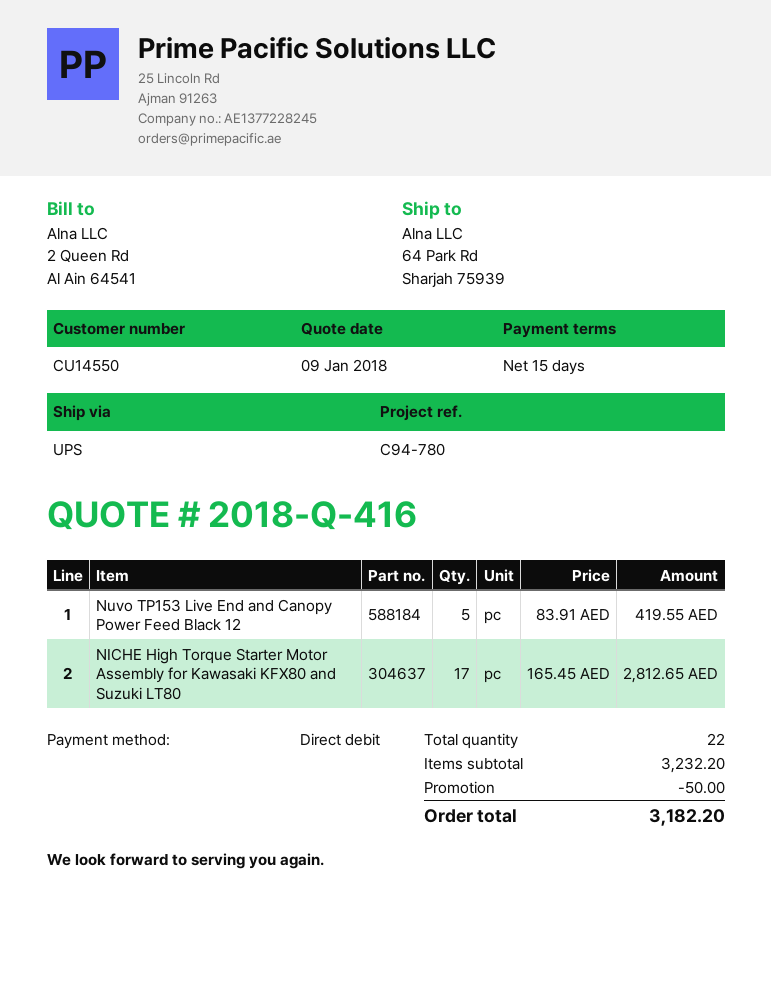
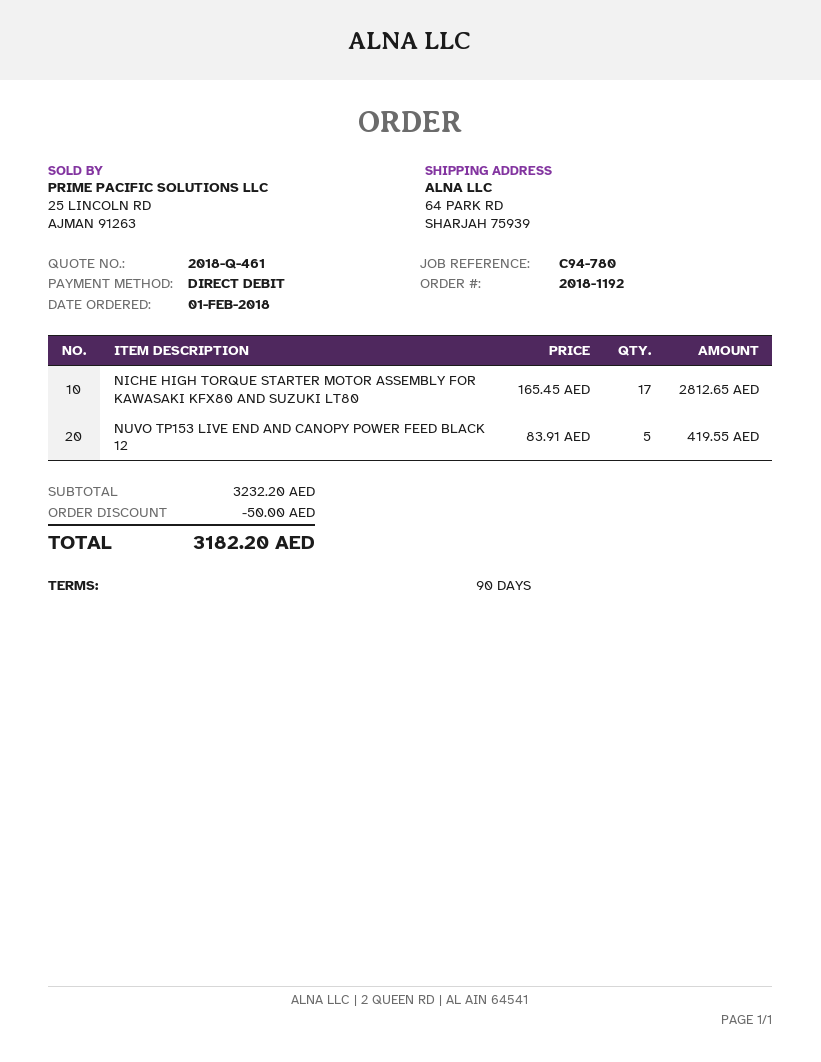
quote number: 2018-Q-416 -> 2018-Q-461
payment terms: 15 days -> 90 days

